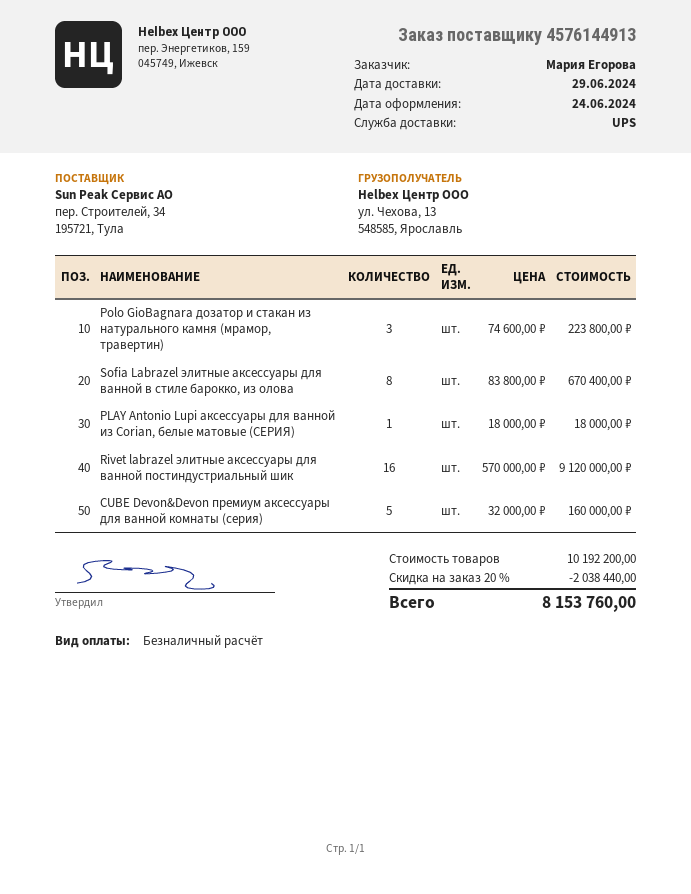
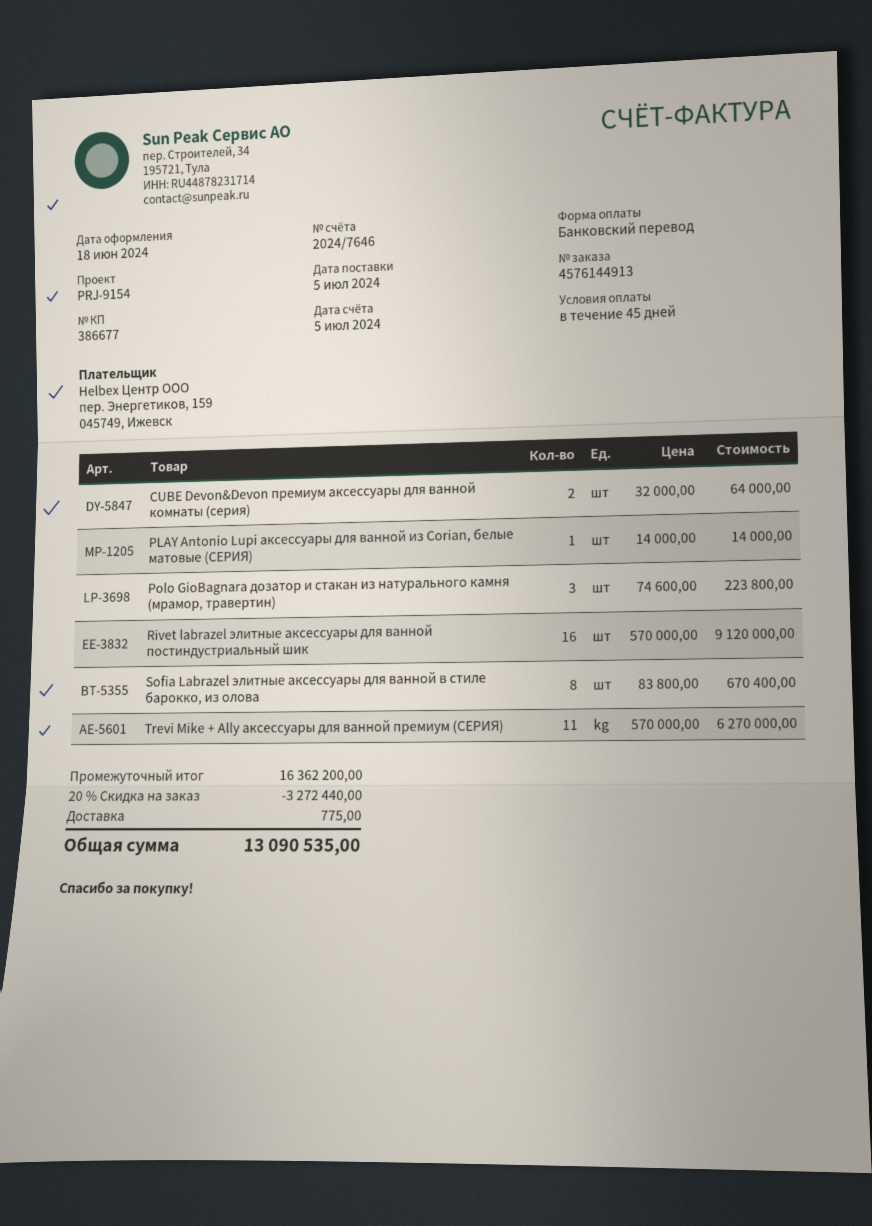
order date: 2024-06-24 -> 2024-06-18
delivery date: 2024-06-29 -> 2024-07-05
PLAY Antonio Lupi аксессуары для ванной из Corian, белые матовые (СЕРИЯ): 1 x 18000.00 = 18000.00 -> 1 x 14000.00 = 14000.00
CUBE Devon&Devon премиум аксессуары для ванной комнаты (серия): 5 x 32000.00 = 160000.00 -> 2 x 32000.00 = 64000.00
Trevi Mike + Ally аксессуары для ванной премиум (СЕРИЯ): none -> 11 x 570000.00 = 6270000.00
subtotal: 10192200.00 -> 16362200.00
discount: 20% = 2038440.00 -> 20% = 3272440.00
shipping: none -> 775.00
total: 8153760.00 -> 13090535.00

